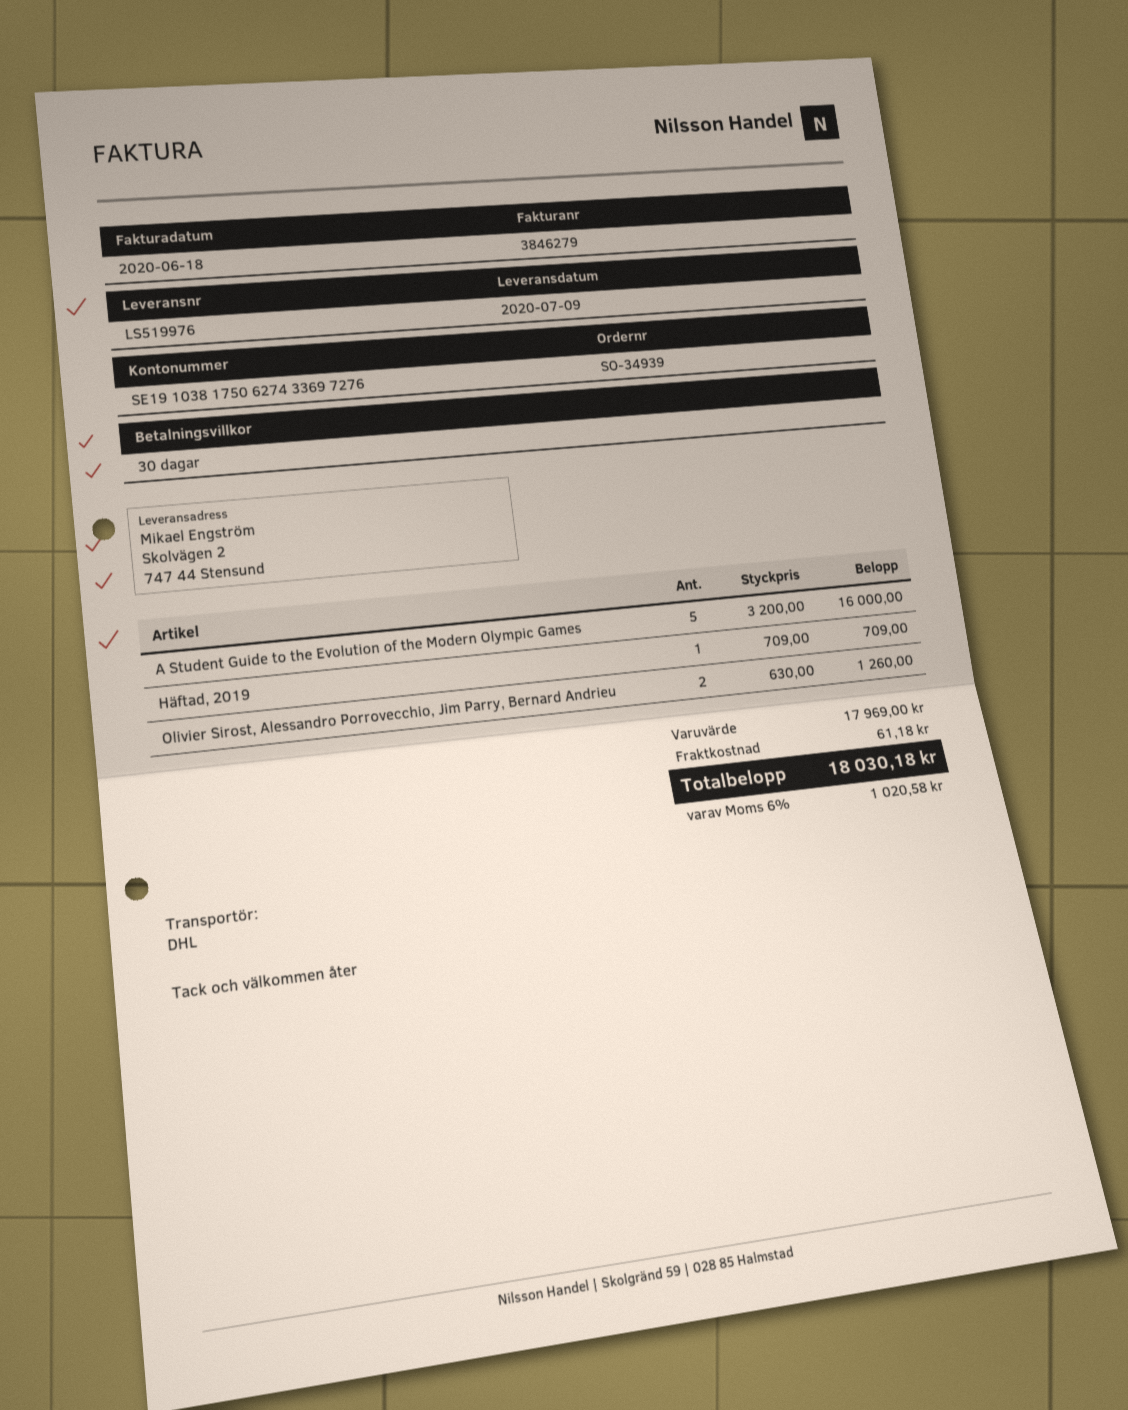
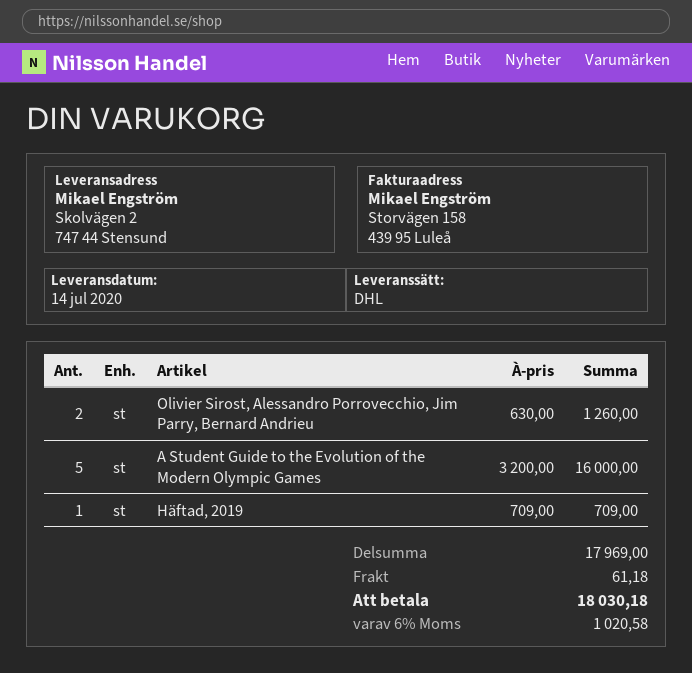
delivery date: 2020-07-09 -> 2020-07-14

